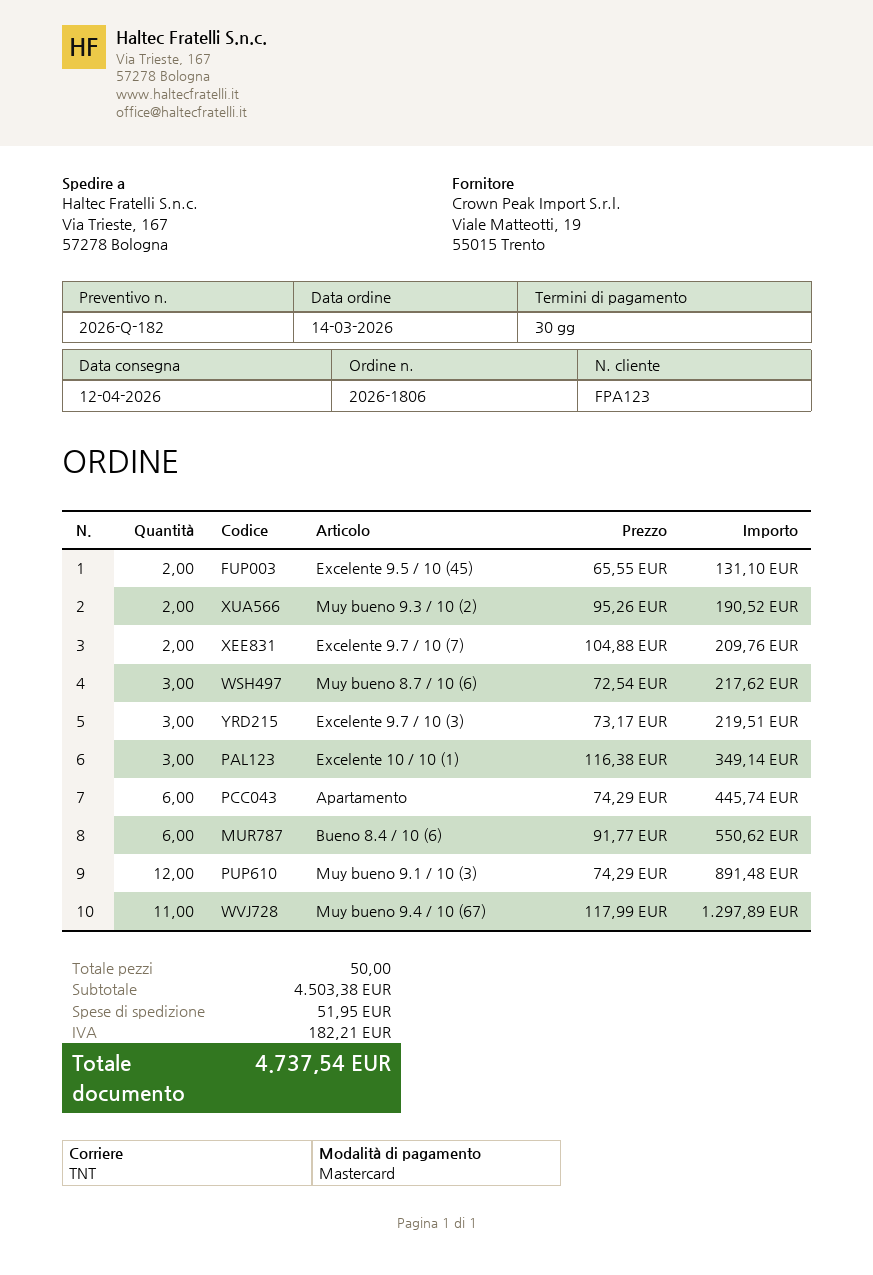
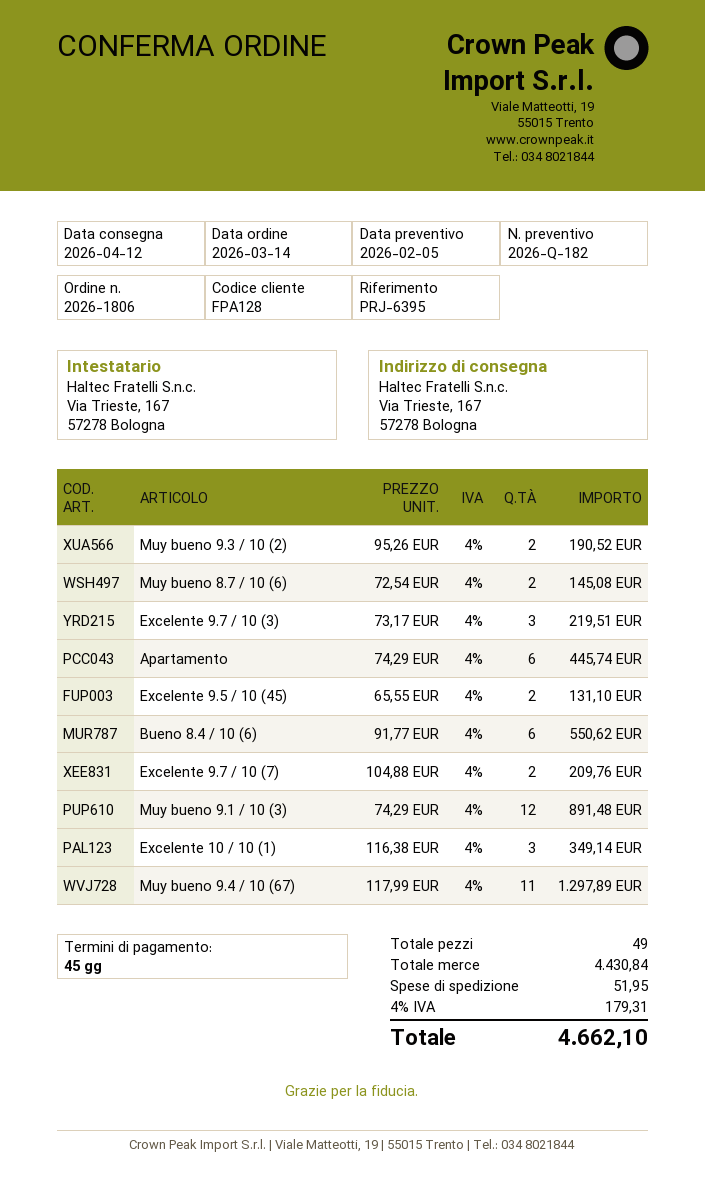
payment terms: 30 days -> 45 days
customer number: FPA123 -> FPA128
Muy bueno 8.7 / 10 (6): 3 x 72.54 = 217.62 -> 2 x 72.54 = 145.08
total quantity: 50 -> 49
subtotal: 4503.38 -> 4430.84
tax: 182.21 -> 179.31
total: 4737.54 -> 4662.10

